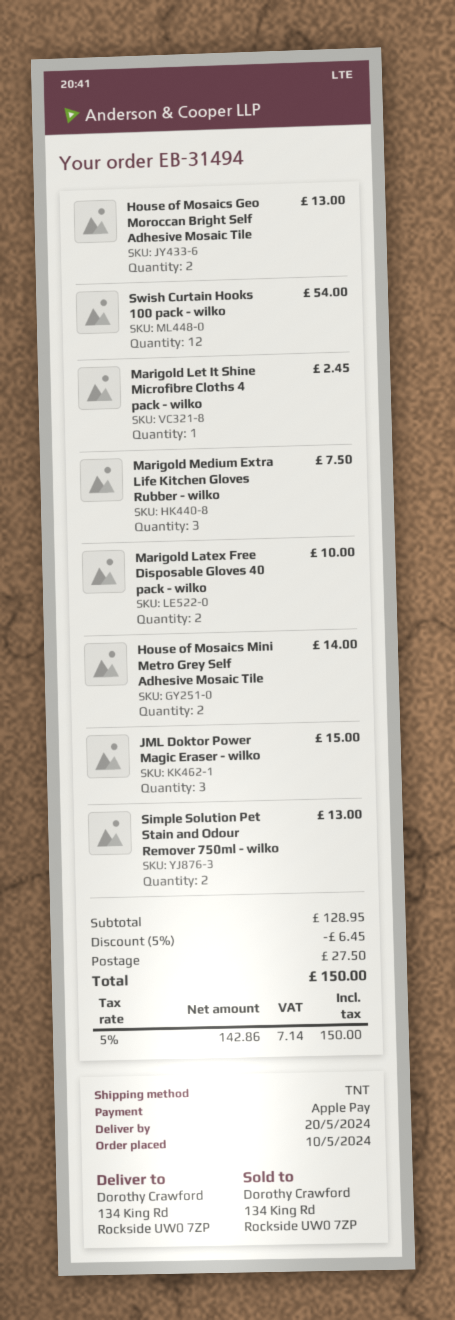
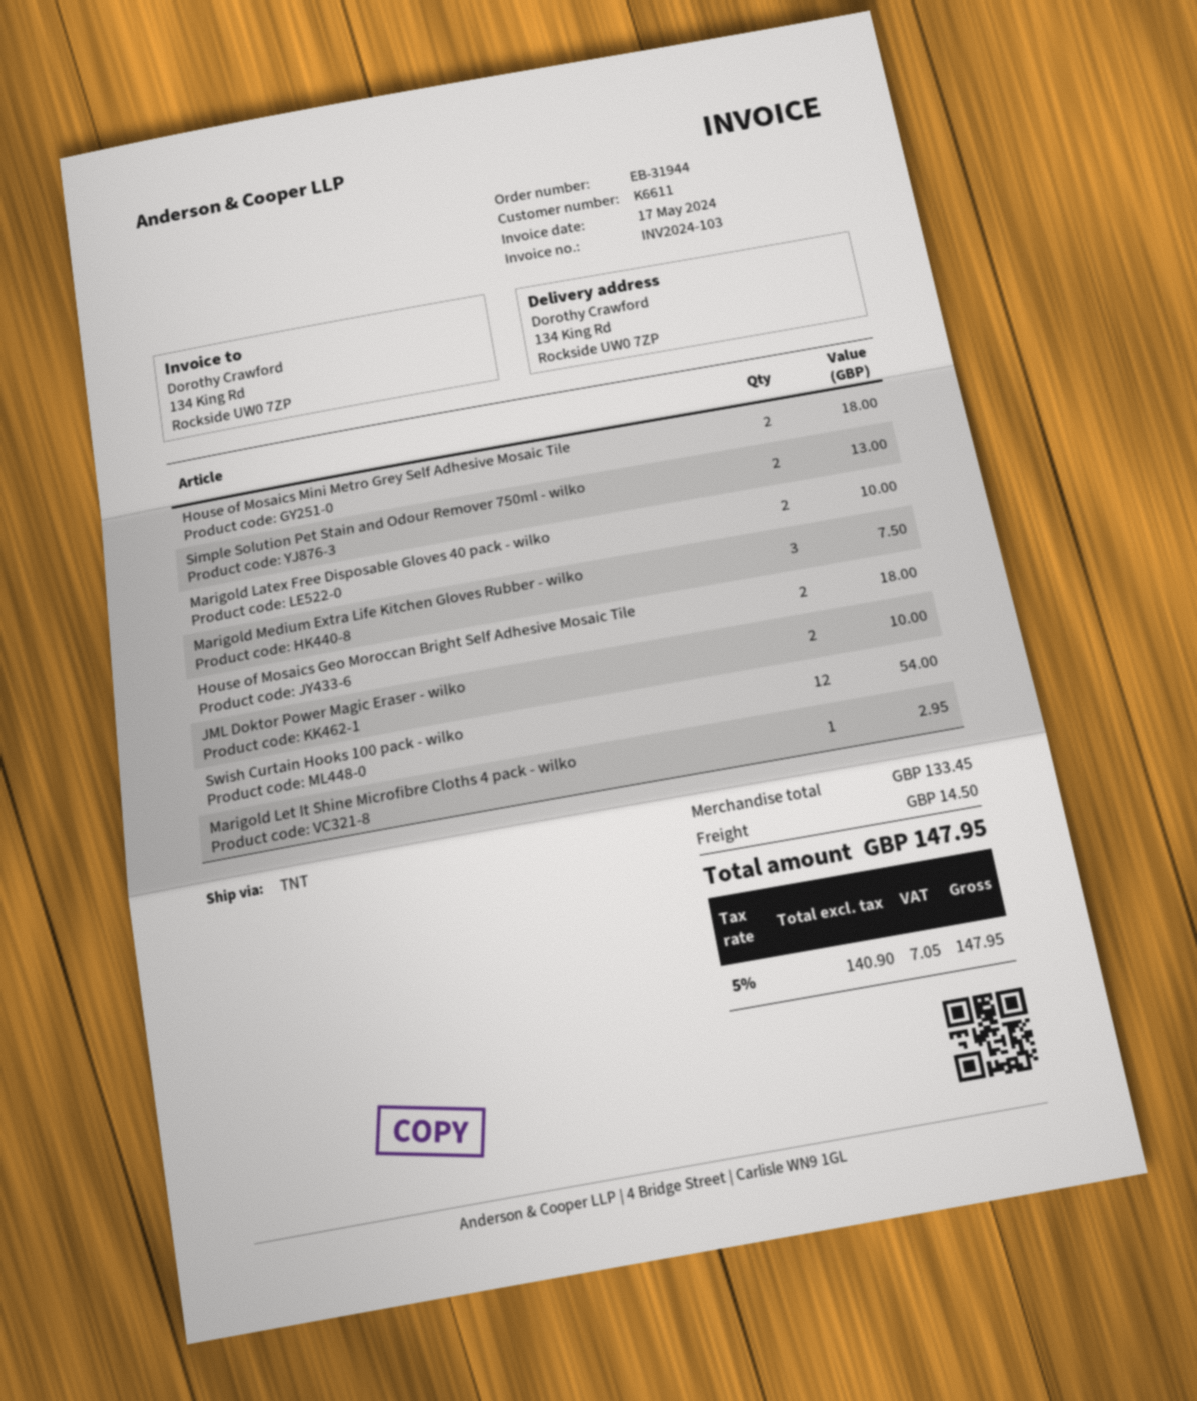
order number: EB-31494 -> EB-31944
House of Mosaics Geo Moroccan Bright Self Adhesive Mosaic Tile: 2 for 13.00 -> 2 for 18.00
Marigold Let It Shine Microfibre Cloths 4 pack - wilko: 1 for 2.45 -> 1 for 2.95
House of Mosaics Mini Metro Grey Self Adhesive Mosaic Tile: 2 for 14.00 -> 2 for 18.00
JML Doktor Power Magic Eraser - wilko: 3 for 15.00 -> 2 for 10.00
subtotal: 128.95 -> 133.45
discount: 5% = 6.45 -> none
shipping: 27.50 -> 14.50
net: 142.86 -> 140.90
tax: 5% = 7.14 -> 5% = 7.05
total: 150.00 -> 147.95

